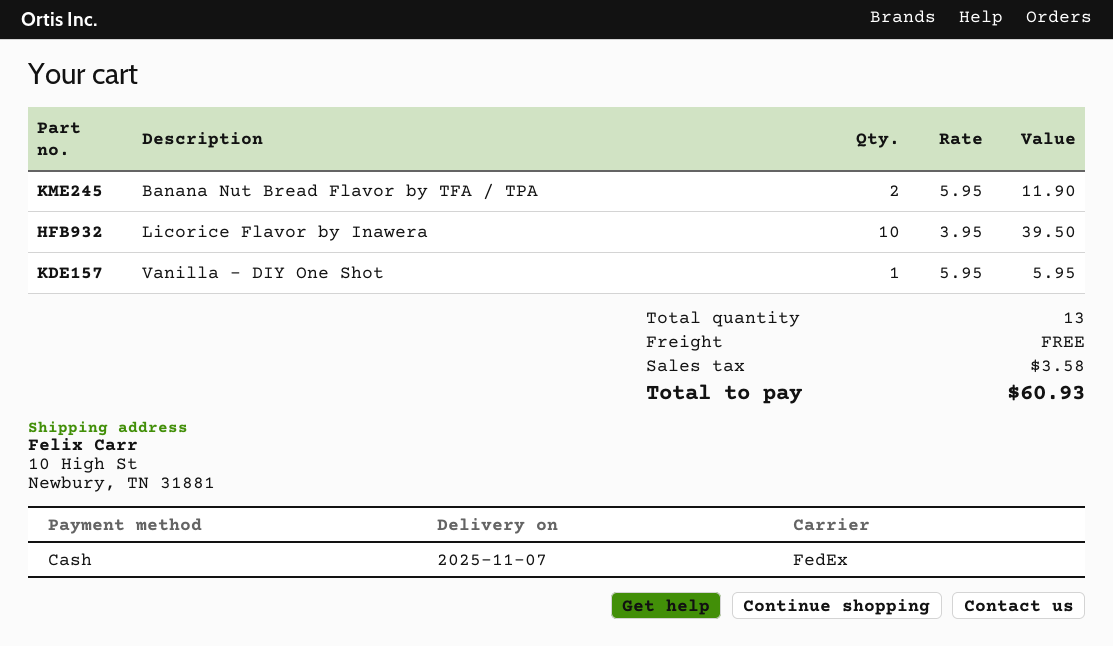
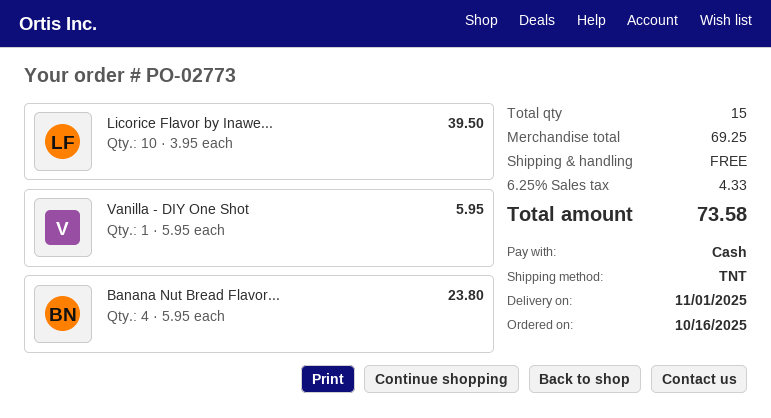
delivery date: 2025-11-07 -> 2025-11-01
shipping method: FedEx -> TNT
Banana Nut Bread Flavor by TFA / TPA: 2 x 5.95 = 11.90 -> 4 x 5.95 = 23.80
total quantity: 13 -> 15
tax: 3.58 -> 4.33
total: 60.93 -> 73.58

